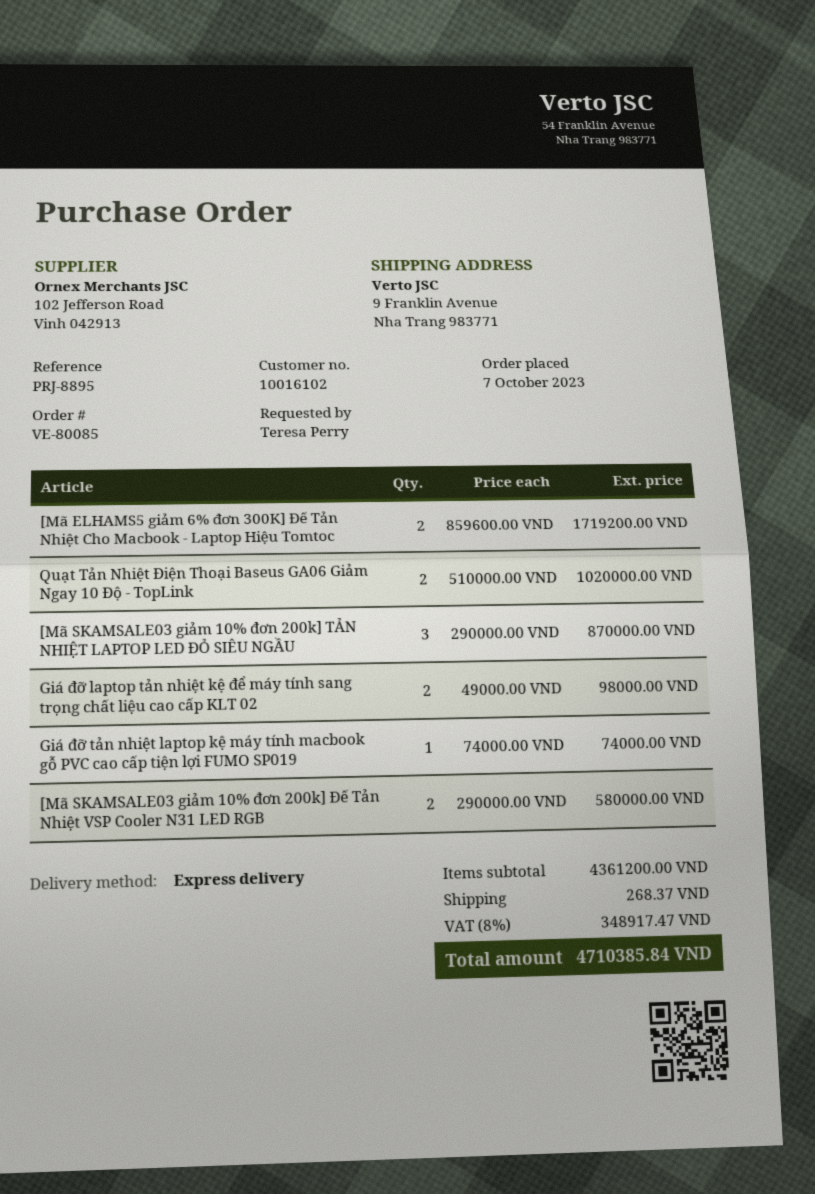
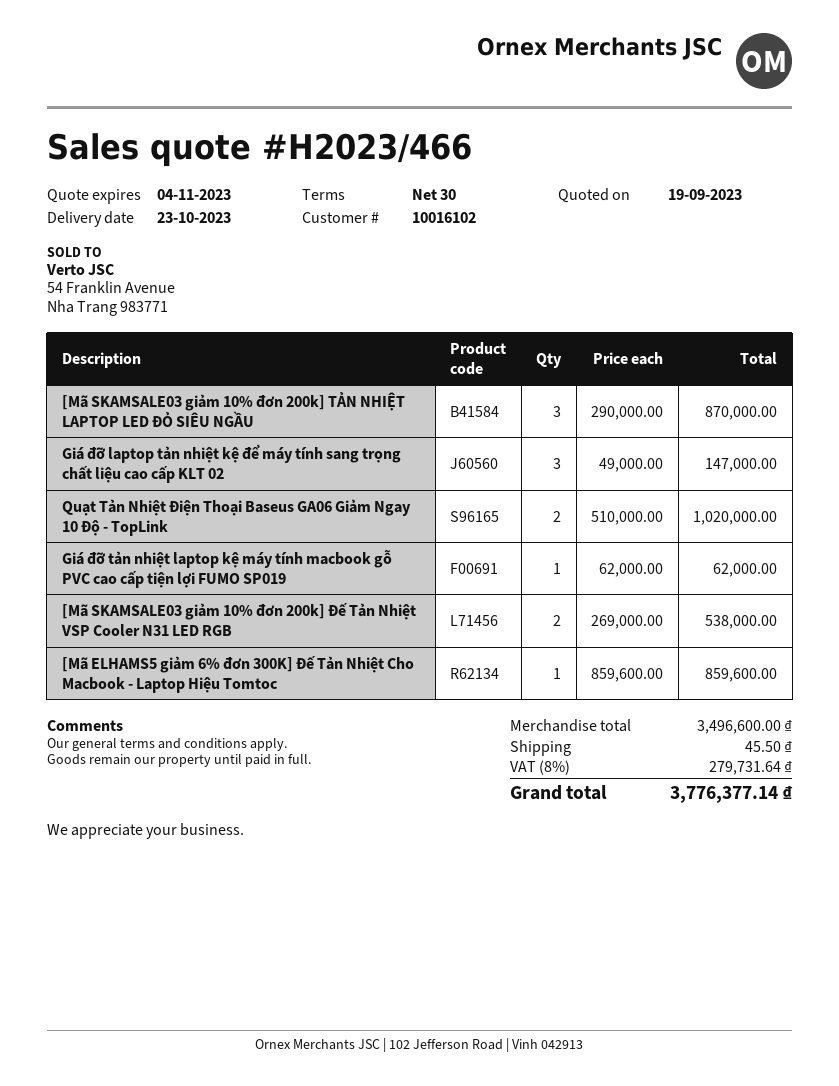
[Mã ELHAMS5 giảm 6% đơn 300K] Đế Tản Nhiệt Cho Macbook - Laptop Hiệu Tomtoc: 2 x 859600.00 = 1719200.00 -> 1 x 859600.00 = 859600.00
Giá đỡ laptop tản nhiệt kệ để máy tính sang trọng chất liệu cao cấp KLT 02: 2 x 49000.00 = 98000.00 -> 3 x 49000.00 = 147000.00
Giá đỡ tản nhiệt laptop kệ máy tính macbook gỗ PVC cao cấp tiện lợi FUMO SP019: 1 x 74000.00 = 74000.00 -> 1 x 62000.00 = 62000.00
[Mã SKAMSALE03 giảm 10% đơn 200k] Đế Tản Nhiệt VSP Cooler N31 LED RGB: 2 x 290000.00 = 580000.00 -> 2 x 269000.00 = 538000.00
subtotal: 4361200.00 -> 3496600.00
shipping: 268.37 -> 45.50
tax: 8% = 348917.47 -> 8% = 279731.64
total: 4710385.84 -> 3776377.14

